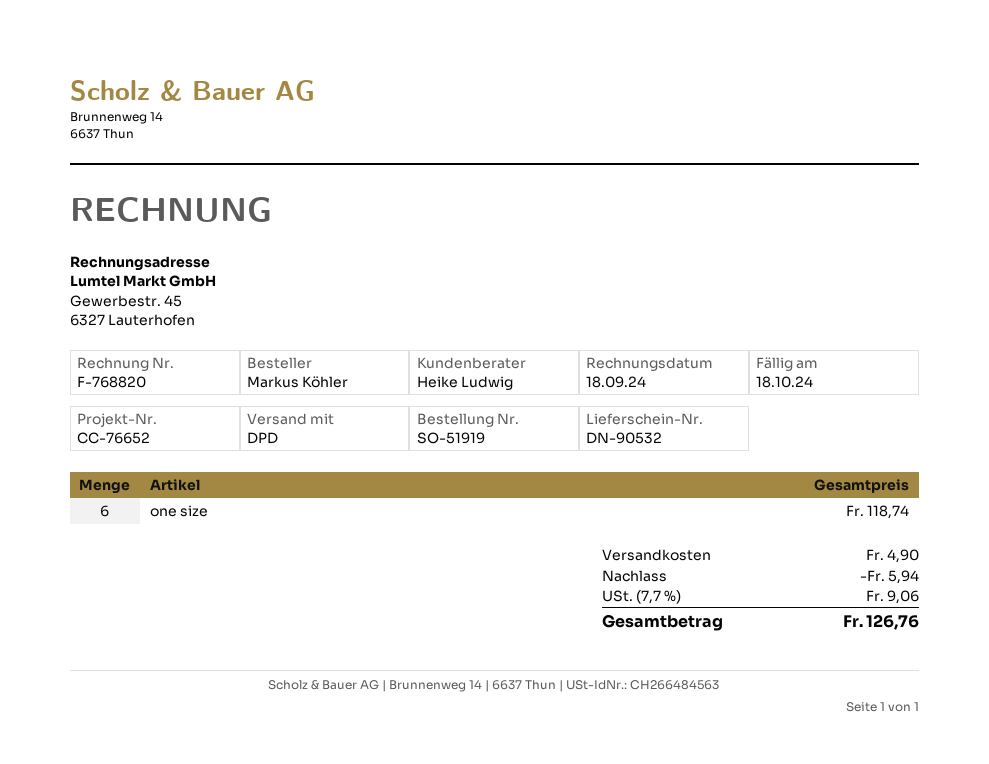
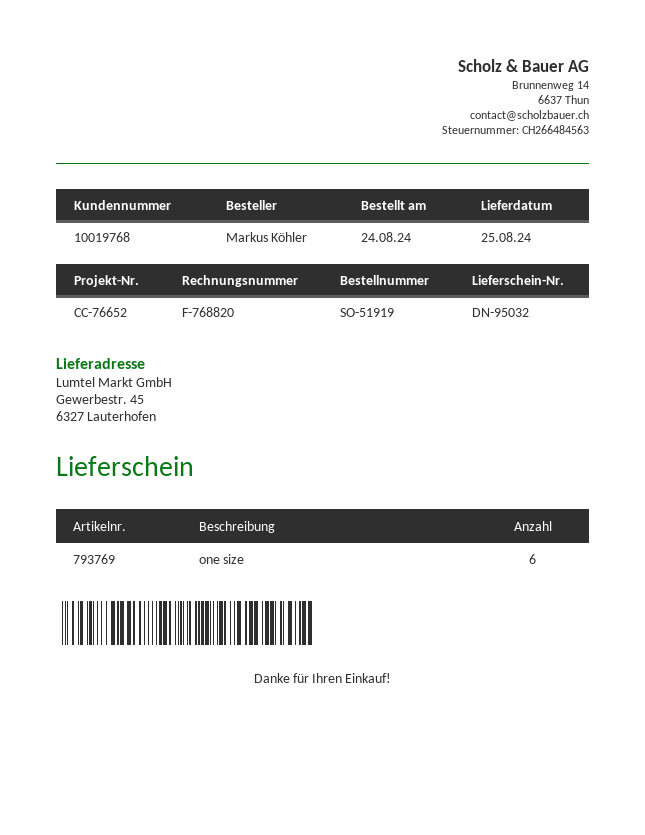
delivery note number: DN-90532 -> DN-95032

